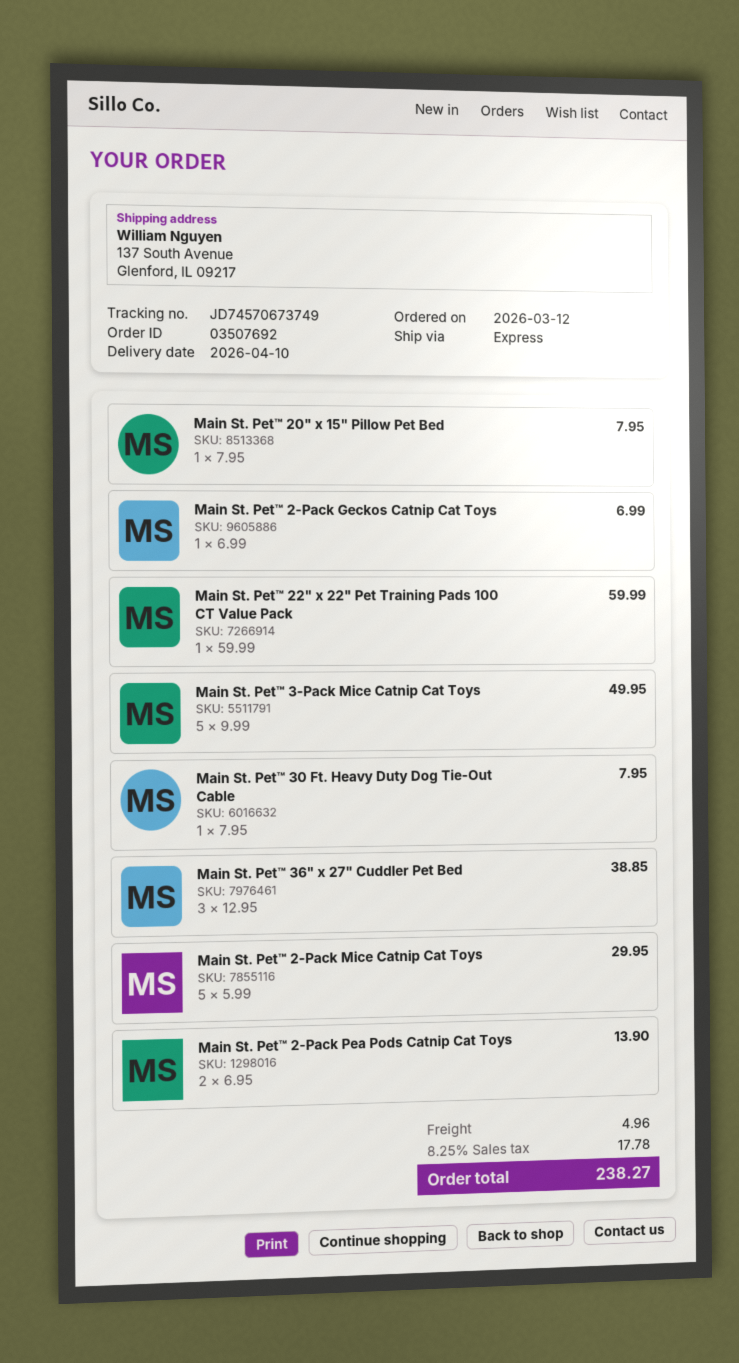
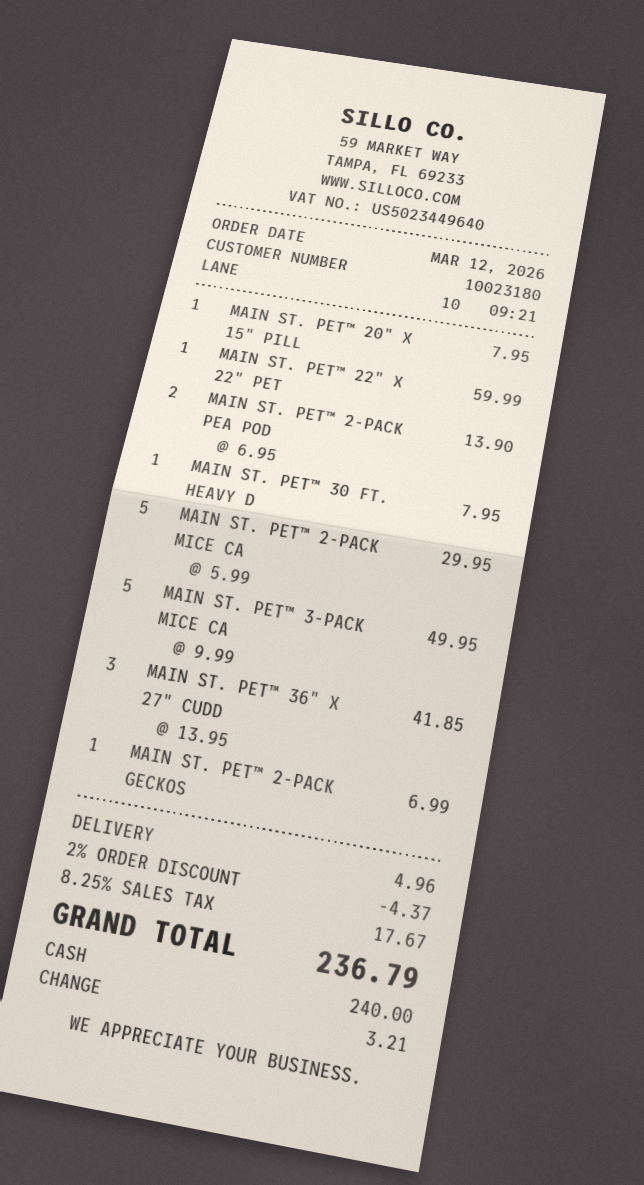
Main St. Pet™ 36" x 27" Cuddler Pet Bed: 3 x 12.95 = 38.85 -> 3 x 13.95 = 41.85
discount: none -> 2% = 4.37
tax: 8.25% = 17.78 -> 8.25% = 17.67
total: 238.27 -> 236.79

